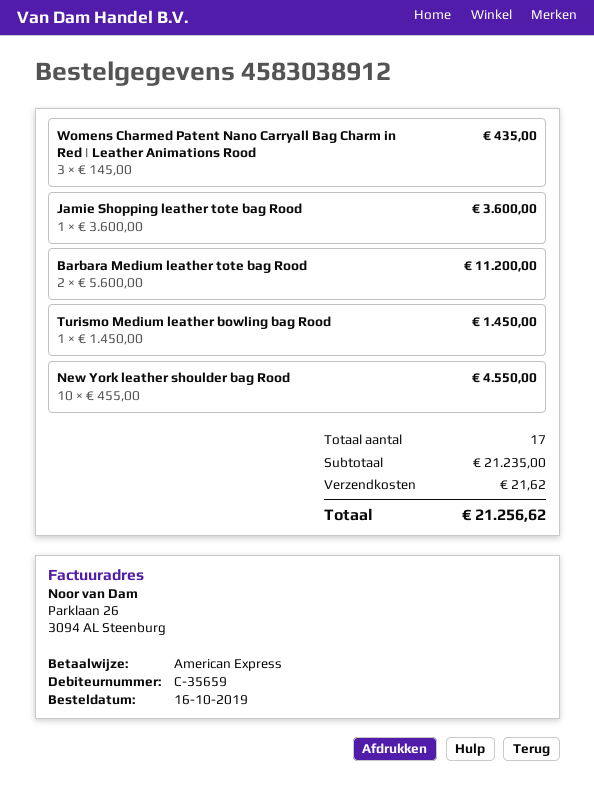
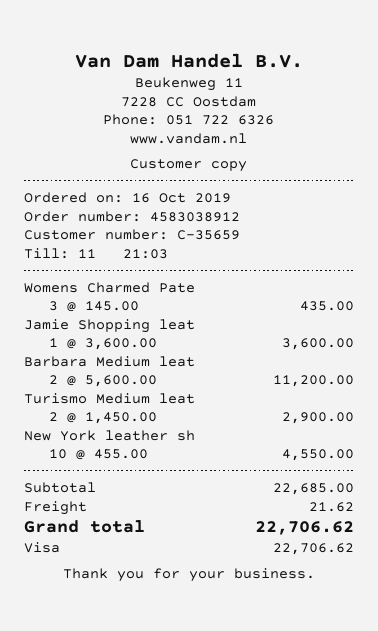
payment method: American Express -> Visa
Turismo Medium leather bowling bag Rood: 1 x 1450.00 = 1450.00 -> 2 x 1450.00 = 2900.00
subtotal: 21235.00 -> 22685.00
total: 21256.62 -> 22706.62

